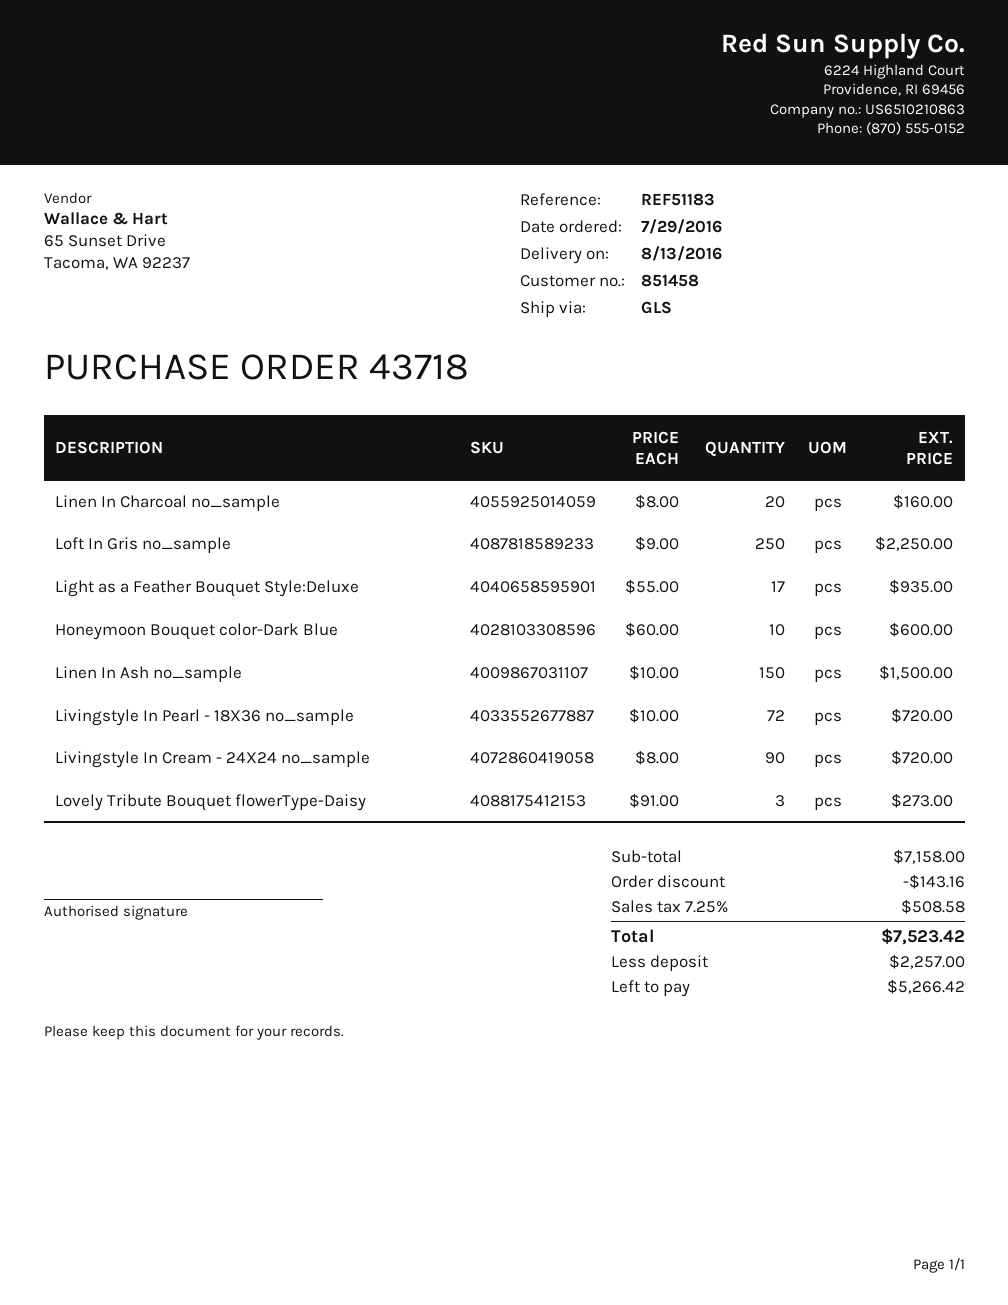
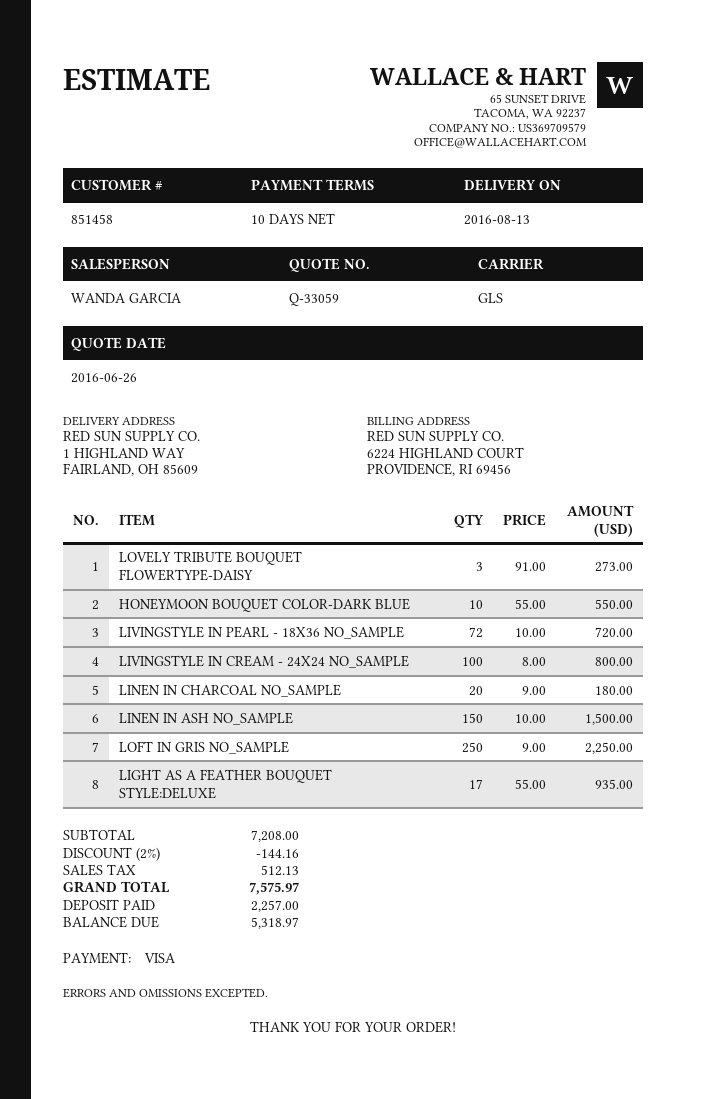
Linen In Charcoal no_sample: 20 x 8.00 = 160.00 -> 20 x 9.00 = 180.00
Honeymoon Bouquet color-Dark Blue: 10 x 60.00 = 600.00 -> 10 x 55.00 = 550.00
Livingstyle In Cream - 24X24 no_sample: 90 x 8.00 = 720.00 -> 100 x 8.00 = 800.00
subtotal: 7158.00 -> 7208.00
discount: 143.16 -> 144.16
tax: 508.58 -> 512.13
total: 7523.42 -> 7575.97
balance: 5266.42 -> 5318.97

